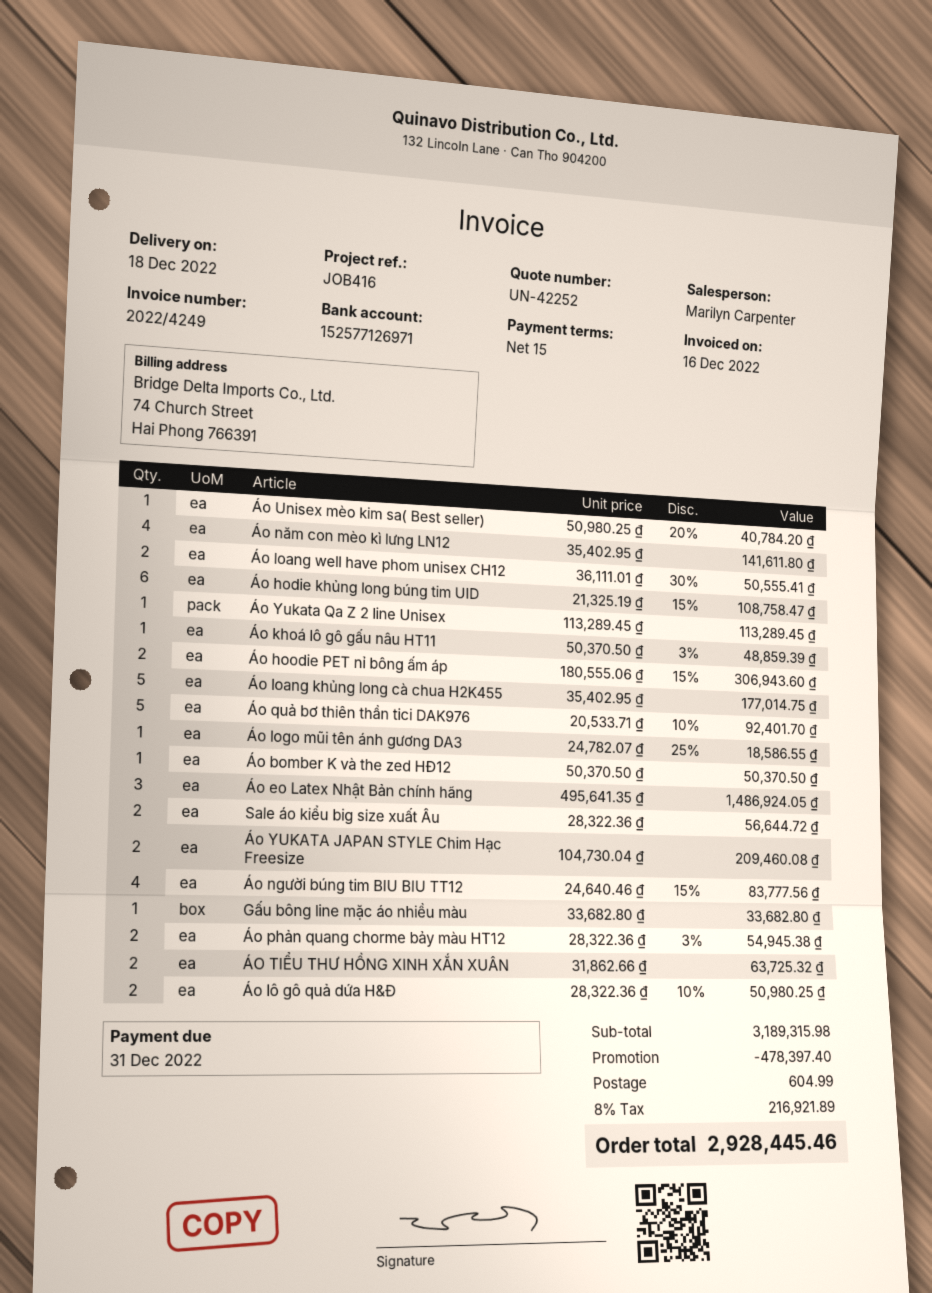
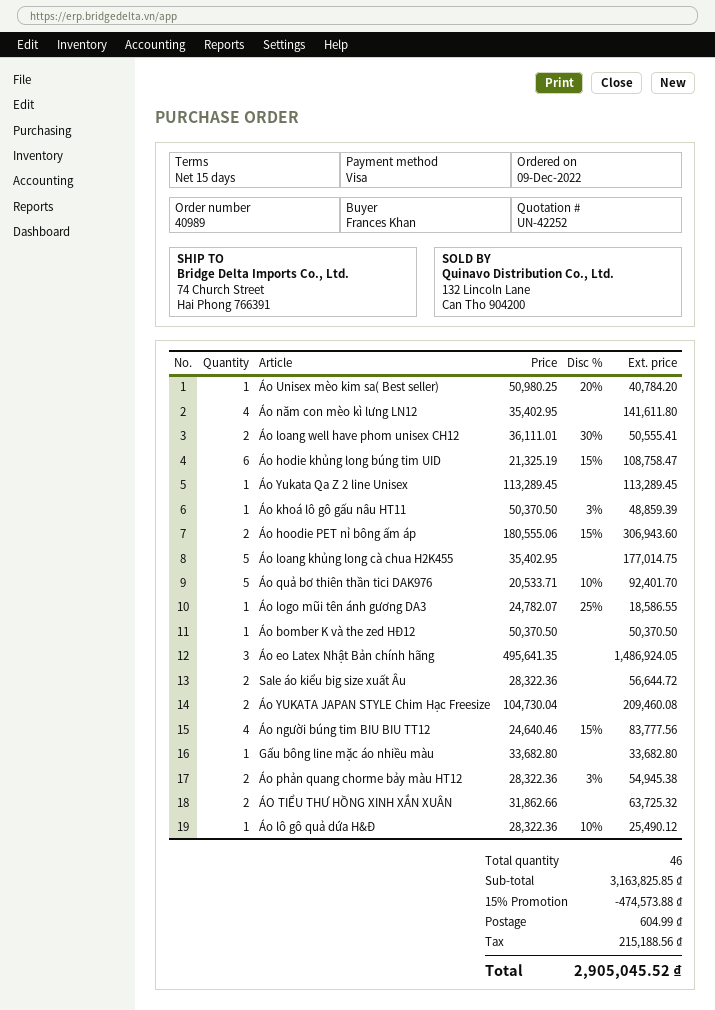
Áo lô gô quả dứa H&Đ: 2 x 28322.36 - 10% = 50980.25 -> 1 x 28322.36 - 10% = 25490.12
subtotal: 3189315.98 -> 3163825.85
discount: 478397.40 -> 474573.88
tax: 216921.89 -> 215188.56
total: 2928445.46 -> 2905045.52

